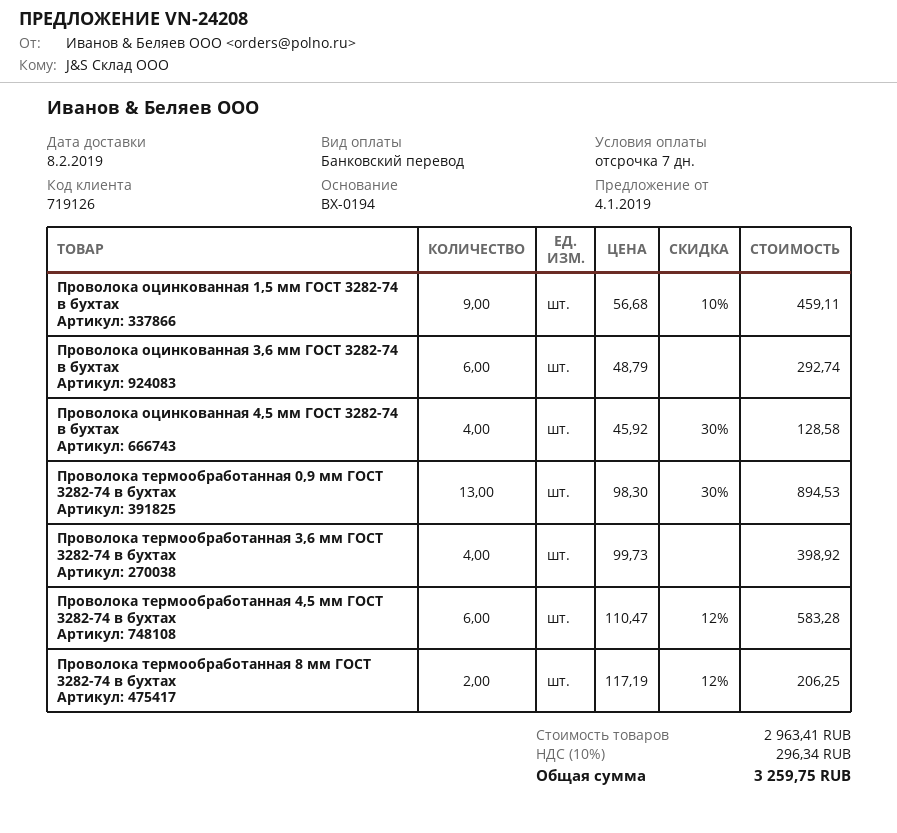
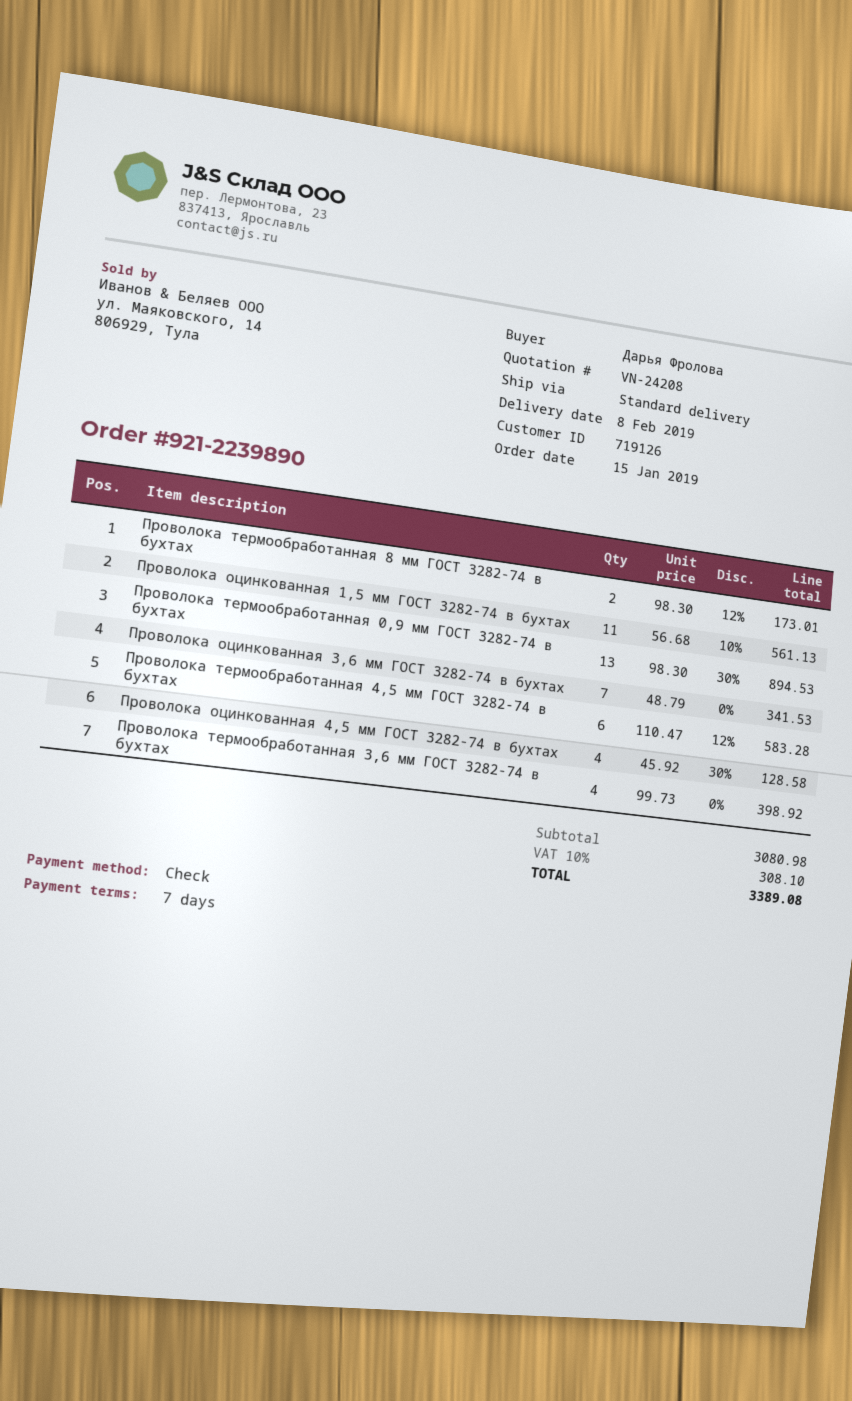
payment method: bank transfer -> cheque
Проволока оцинкованная 1,5 мм ГОСТ 3282-74 в бухтах: 9 x 56.68 - 10% = 459.11 -> 11 x 56.68 - 10% = 561.13
Проволока оцинкованная 3,6 мм ГОСТ 3282-74 в бухтах: 6 x 48.79 = 292.74 -> 7 x 48.79 = 341.53
Проволока термообработанная 8 мм ГОСТ 3282-74 в бухтах: 2 x 117.19 - 12% = 206.25 -> 2 x 98.30 - 12% = 173.01
subtotal: 2963.41 -> 3080.98
tax: 10% = 296.34 -> 10% = 308.10
total: 3259.75 -> 3389.08

